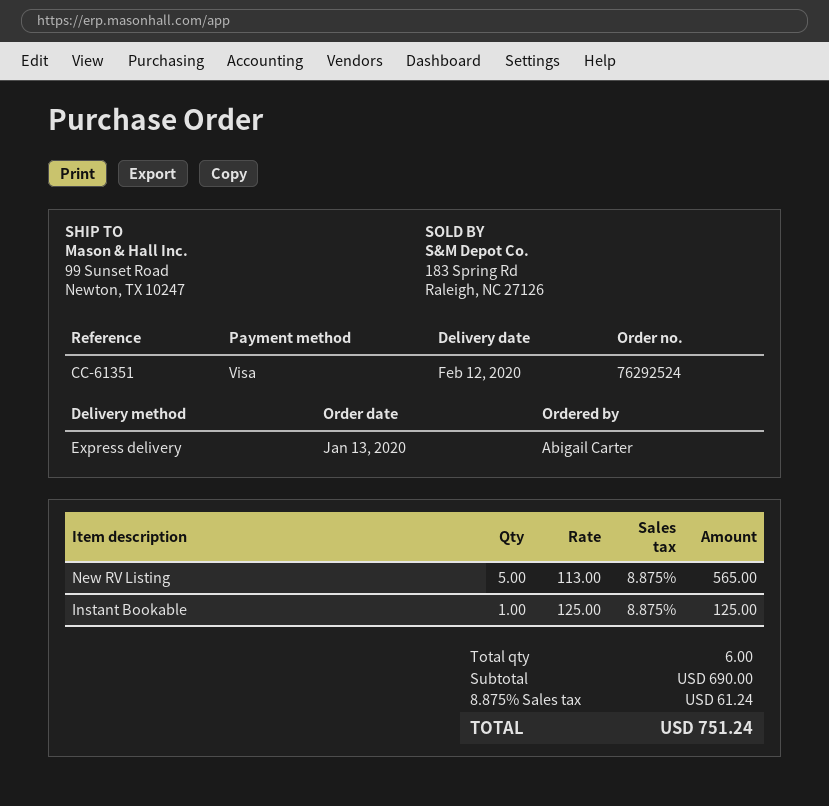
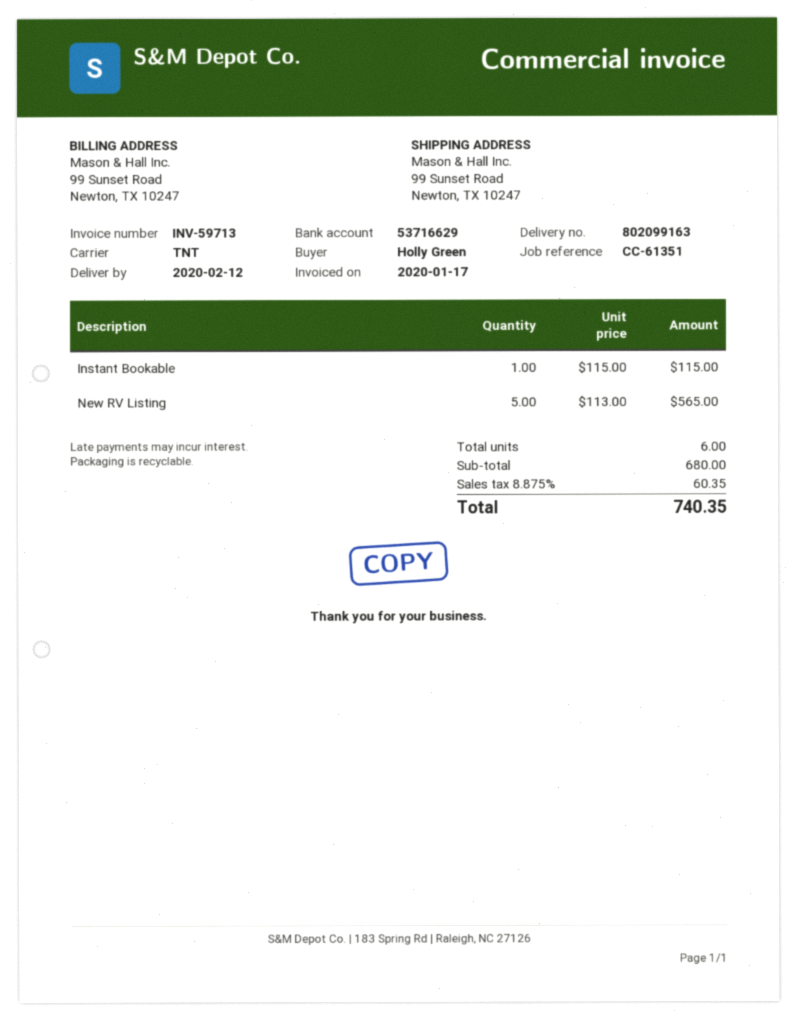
ordered by: Abigail Carter -> Holly Green
shipping method: express -> TNT
Instant Bookable: 1 x 125.00 = 125.00 -> 1 x 115.00 = 115.00
subtotal: 690.00 -> 680.00
tax: 8.875% = 61.24 -> 8.875% = 60.35
total: 751.24 -> 740.35

